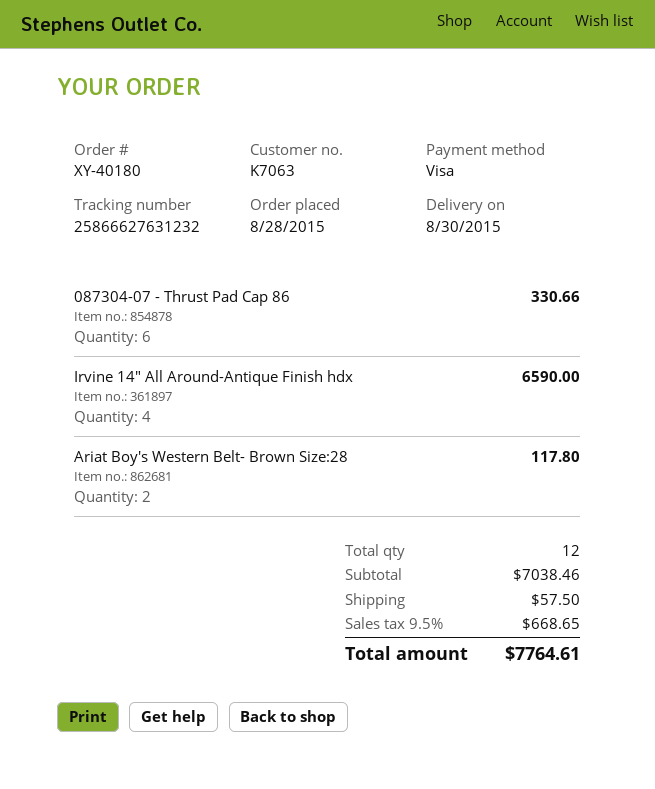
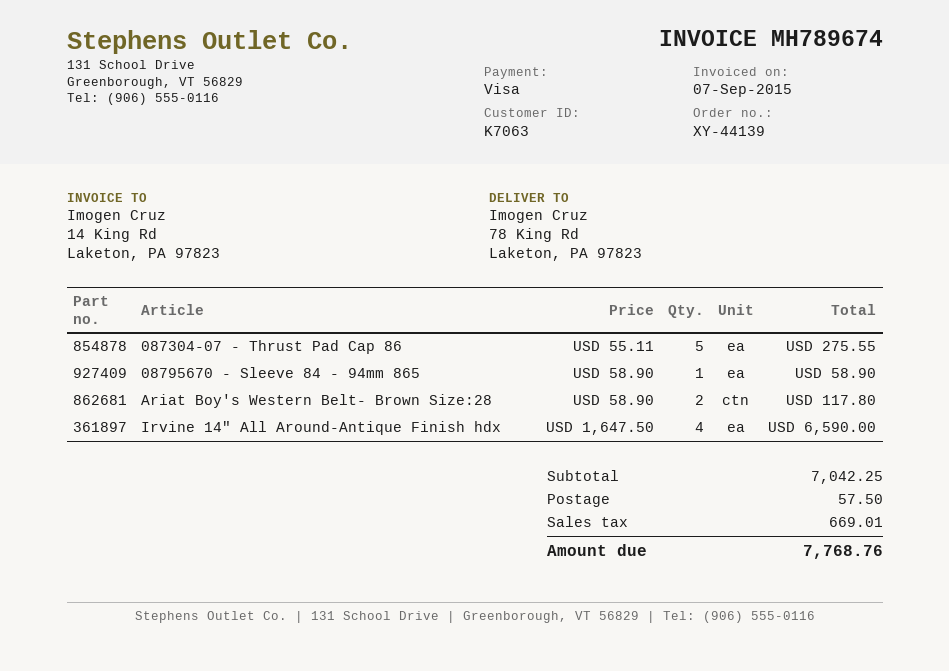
order number: XY-40180 -> XY-44139
087304-07 - Thrust Pad Cap 86: 6 for 330.66 -> 5 for 275.55
08795670 - Sleeve 84 - 94mm 865: none -> 1 for 58.90
subtotal: 7038.46 -> 7042.25
tax: 668.65 -> 669.01
total: 7764.61 -> 7768.76

